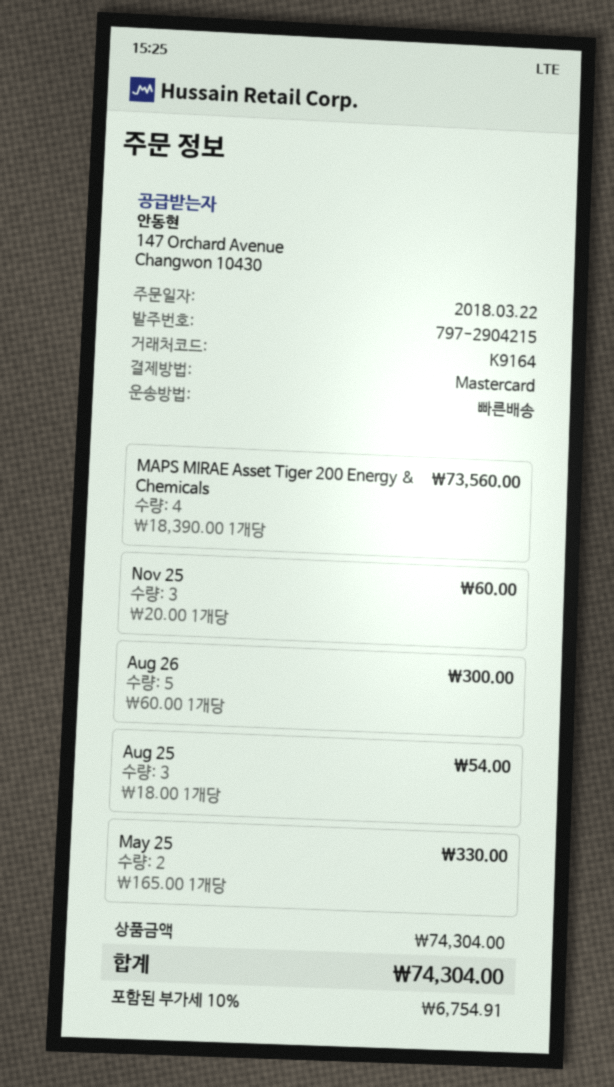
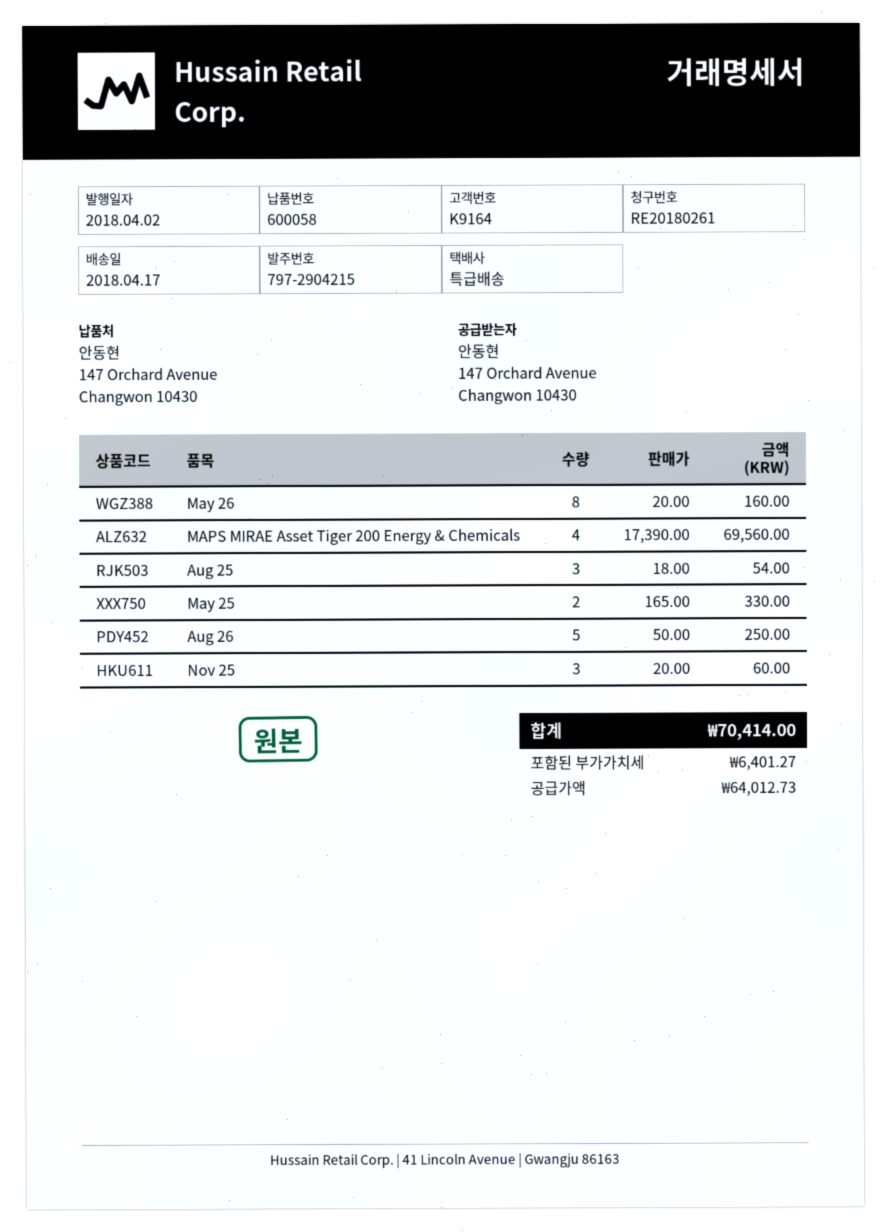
MAPS MIRAE Asset Tiger 200 Energy & Chemicals: 4 x 18390.00 = 73560.00 -> 4 x 17390.00 = 69560.00
Aug 26: 5 x 60.00 = 300.00 -> 5 x 50.00 = 250.00
May 26: none -> 8 x 20.00 = 160.00
tax: 6754.91 -> 6401.27
total: 74304.00 -> 70414.00

